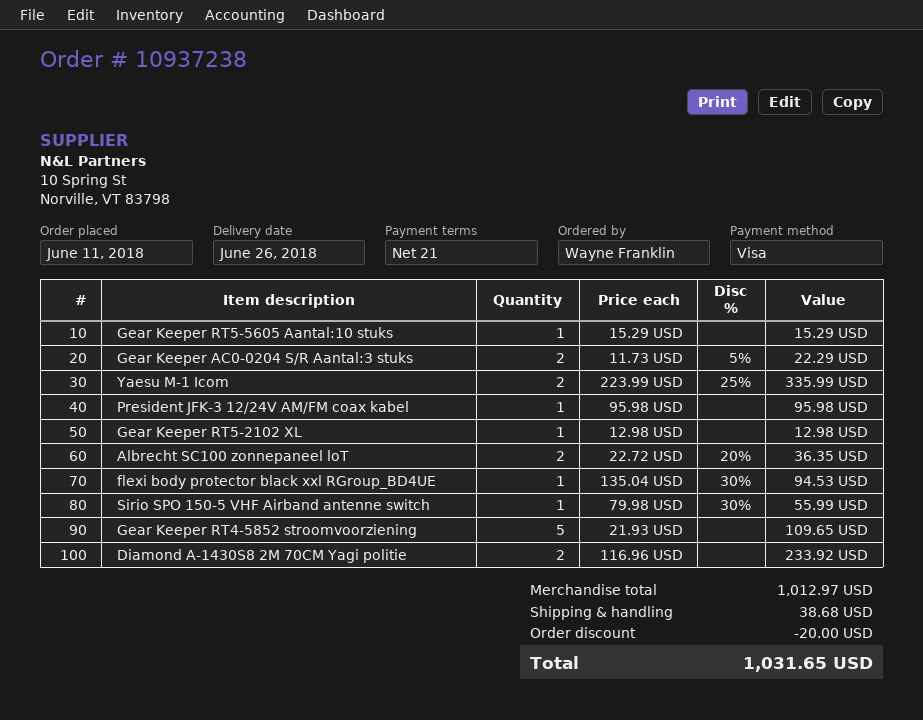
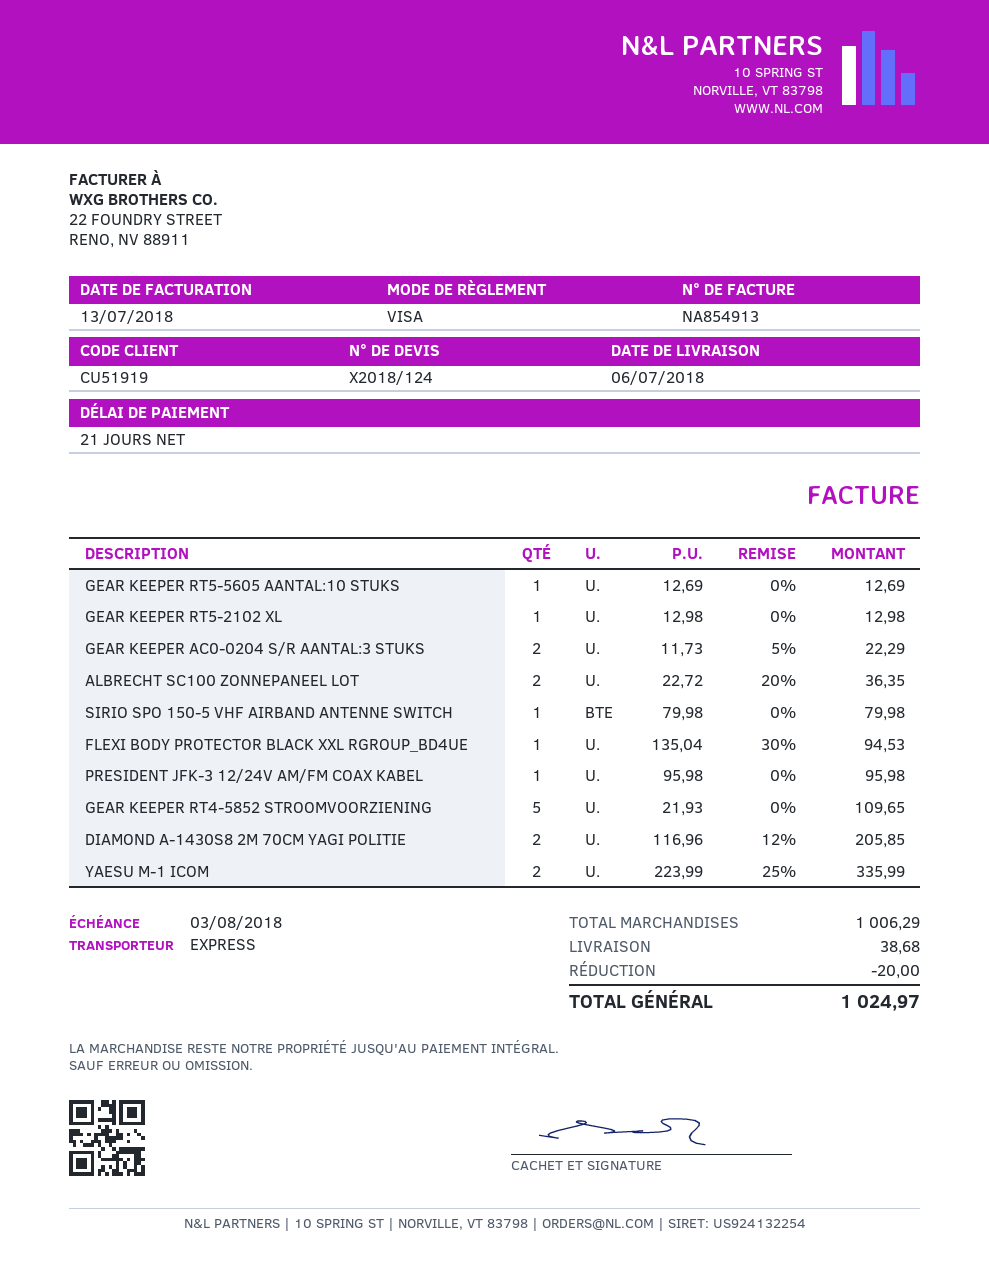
delivery date: 2018-06-26 -> 2018-07-06
Gear Keeper RT5-5605 Aantal:10 stuks: 1 x 15.29 = 15.29 -> 1 x 12.69 = 12.69
Sirio SPO 150-5 VHF Airband antenne switch: 1 x 79.98 - 30% = 55.99 -> 1 x 79.98 = 79.98
Diamond A-1430S8 2M 70CM Yagi politie: 2 x 116.96 = 233.92 -> 2 x 116.96 - 12% = 205.85
subtotal: 1012.97 -> 1006.29
total: 1031.65 -> 1024.97

